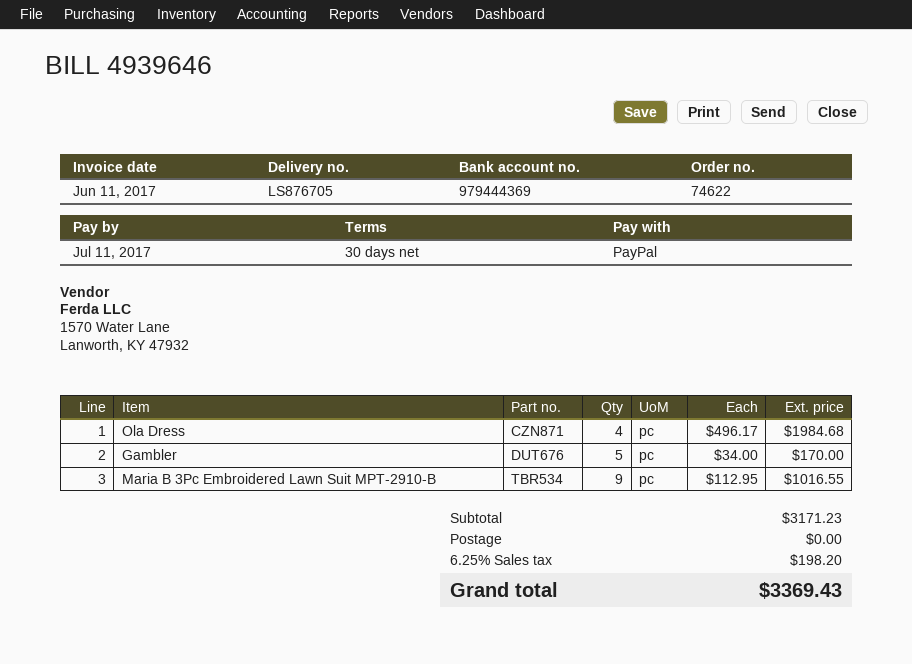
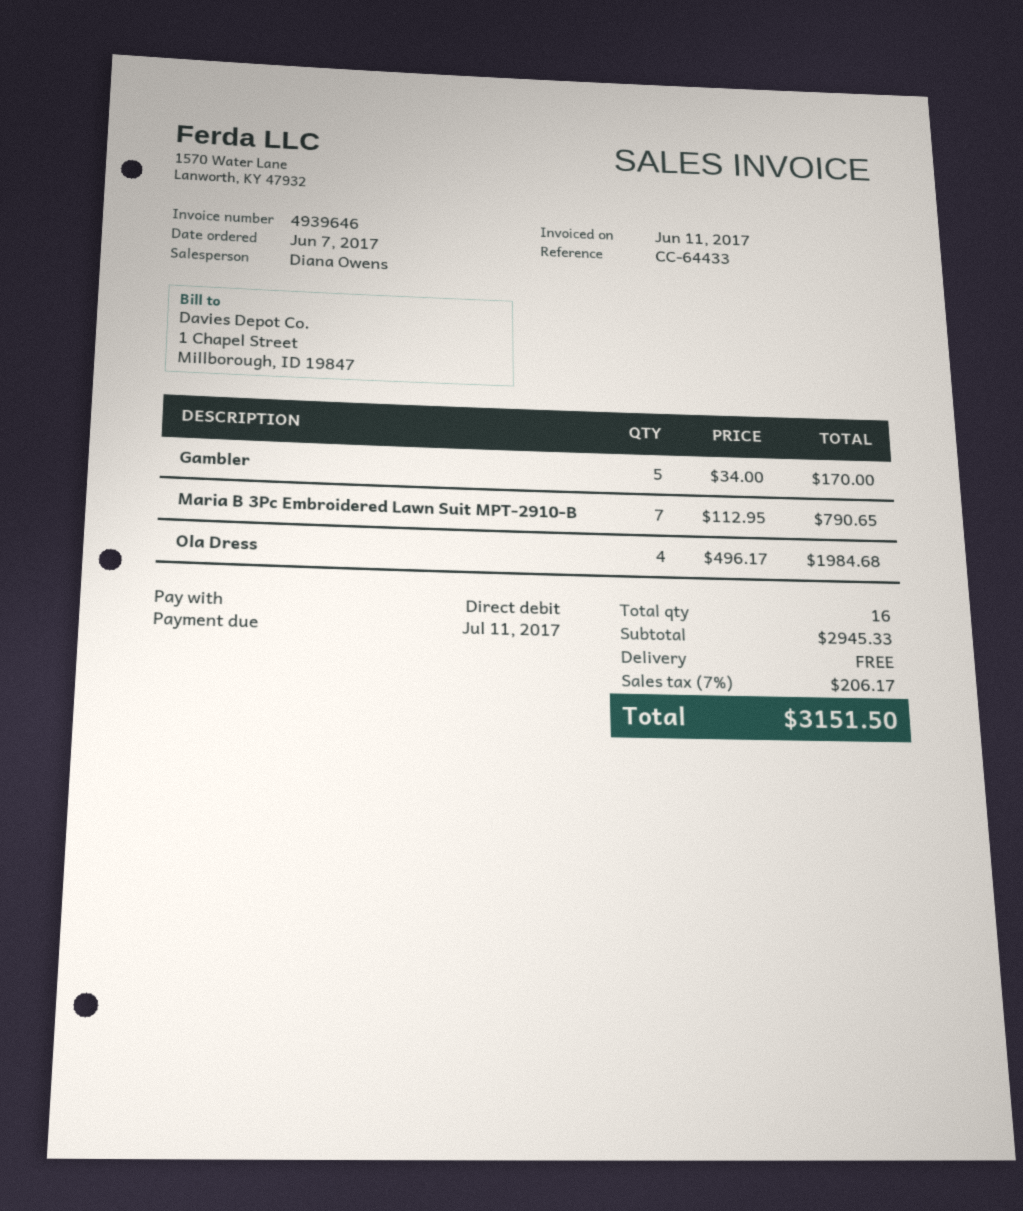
payment method: PayPal -> direct debit
Maria B 3Pc Embroidered Lawn Suit MPT-2910-B: 9 x 112.95 = 1016.55 -> 7 x 112.95 = 790.65
subtotal: 3171.23 -> 2945.33
tax: 6.25% = 198.20 -> 7% = 206.17
total: 3369.43 -> 3151.50

